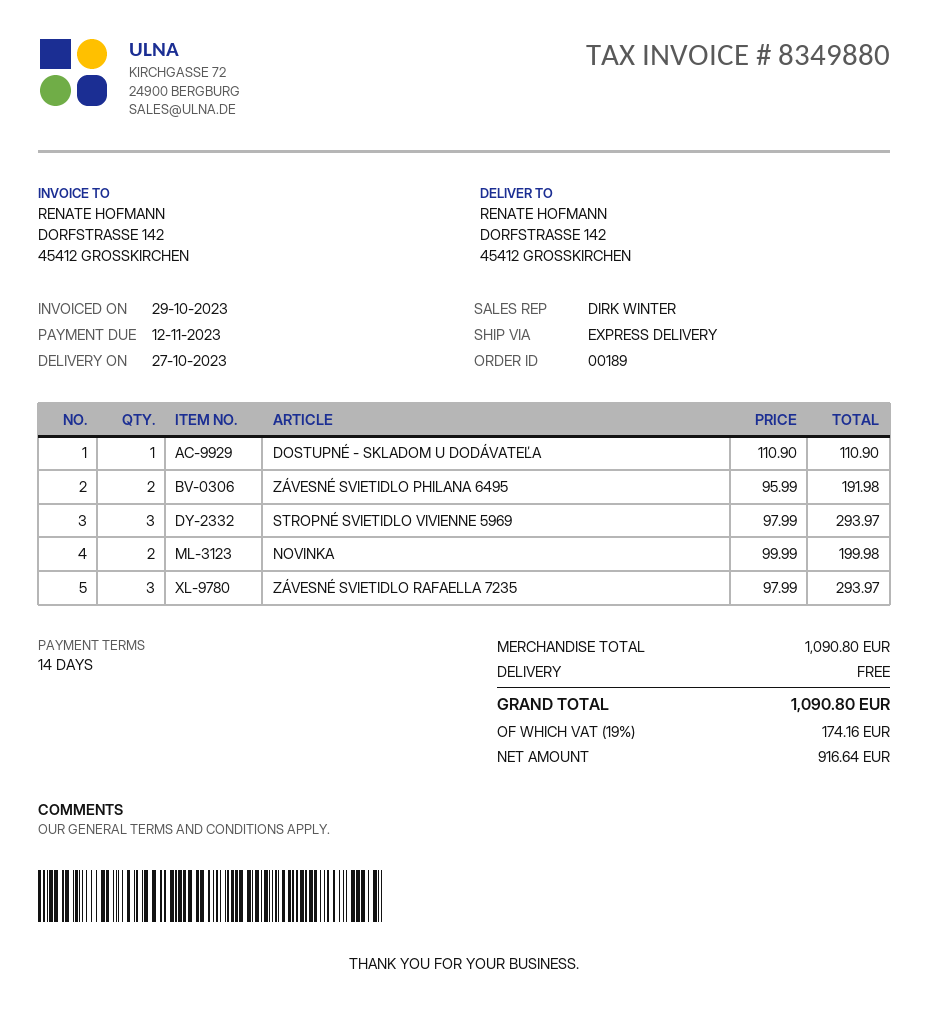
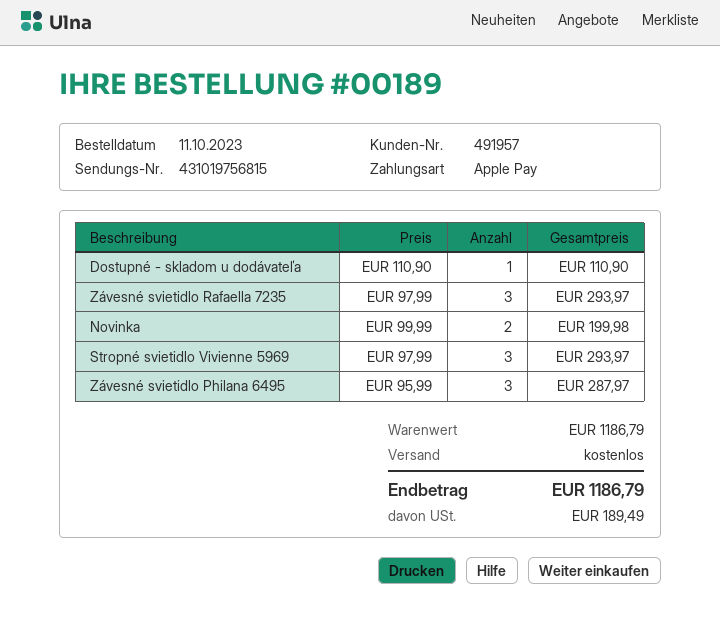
ZÁVESNÉ SVIETIDLO PHILANA 6495: 2 x 95.99 = 191.98 -> 3 x 95.99 = 287.97
subtotal: 1090.80 -> 1186.79
tax: 174.16 -> 189.49
total: 1090.80 -> 1186.79

